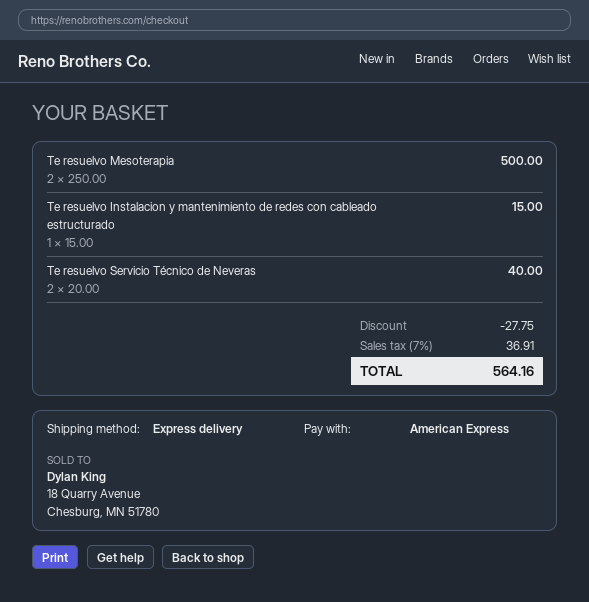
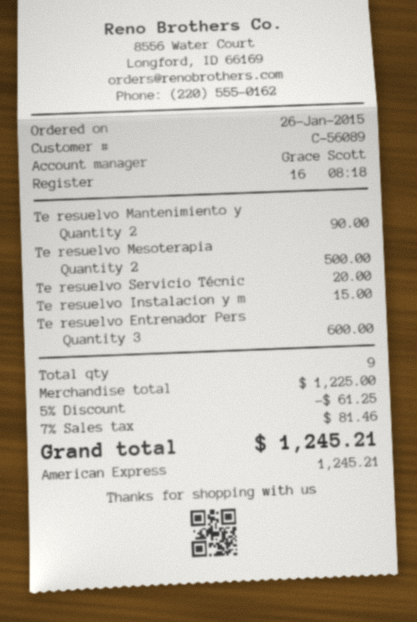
Te resuelvo Servicio Técnico de Neveras: 2 for 40.00 -> 1 for 20.00
Te resuelvo Mantenimiento y: none -> 2 for 90.00
Te resuelvo Entrenador Pers: none -> 3 for 600.00
discount: 27.75 -> 61.25
tax: 7% = 36.91 -> 7% = 81.46
total: 564.16 -> 1245.21

